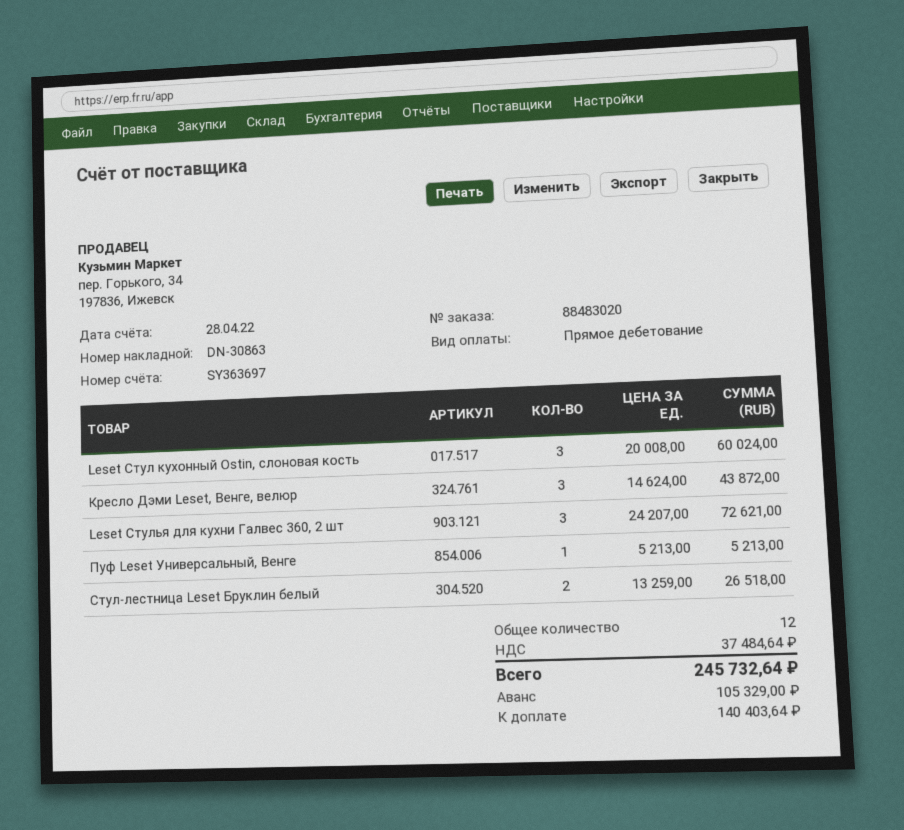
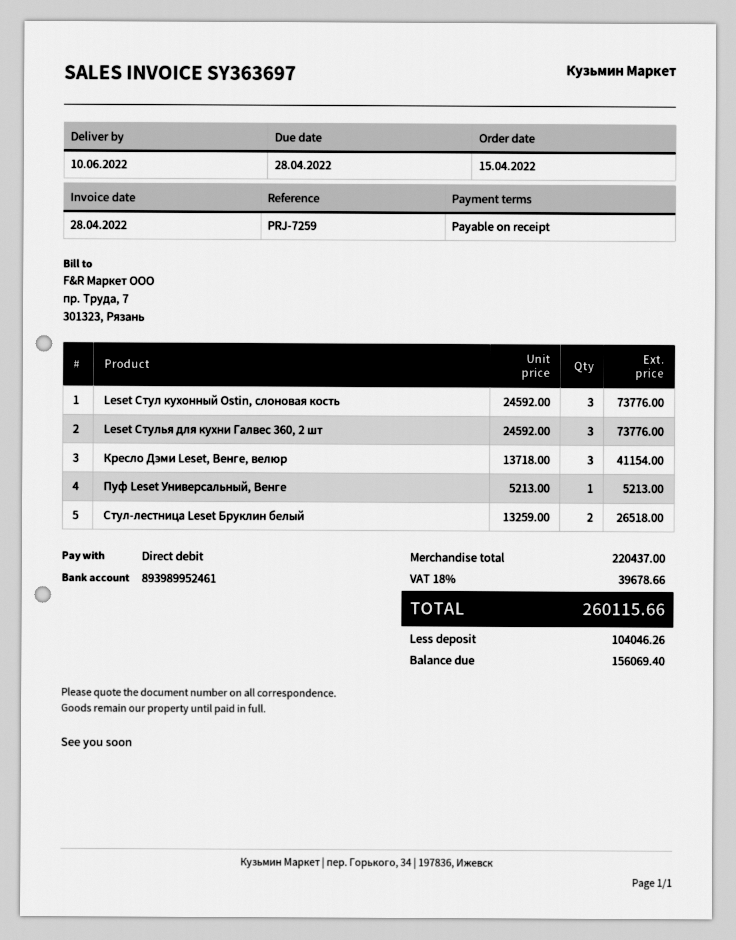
Leset Стул кухонный Ostin, слоновая кость: 3 x 20008.00 = 60024.00 -> 3 x 24592.00 = 73776.00
Кресло Дэми Leset, Венге, велюр: 3 x 14624.00 = 43872.00 -> 3 x 13718.00 = 41154.00
Leset Стулья для кухни Галвес 360, 2 шт: 3 x 24207.00 = 72621.00 -> 3 x 24592.00 = 73776.00
tax: 37484.64 -> 39678.66
total: 245732.64 -> 260115.66
deposit: 105329.00 -> 104046.26
balance: 140403.64 -> 156069.40

